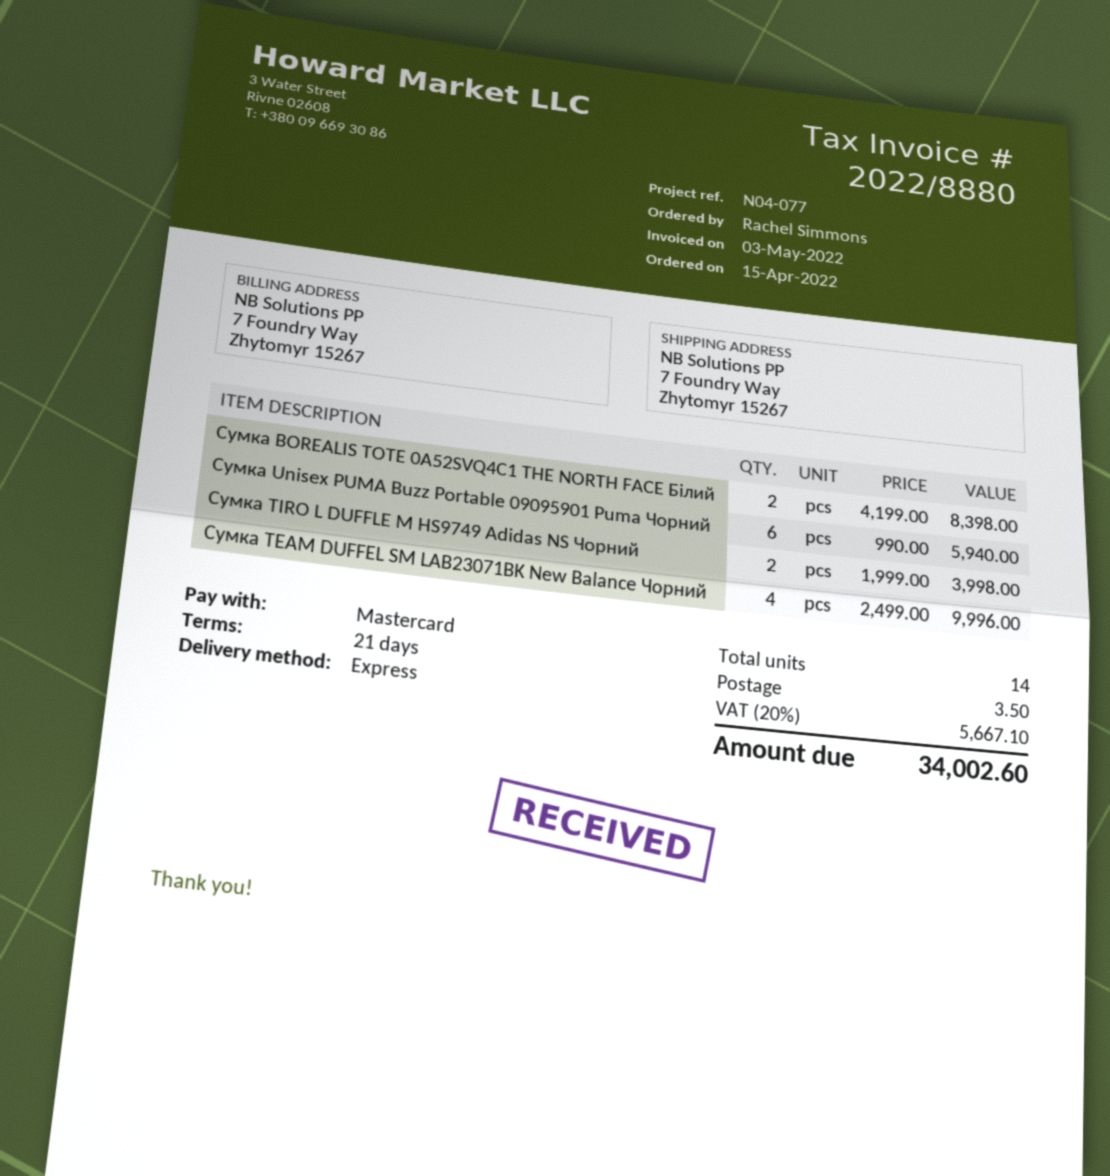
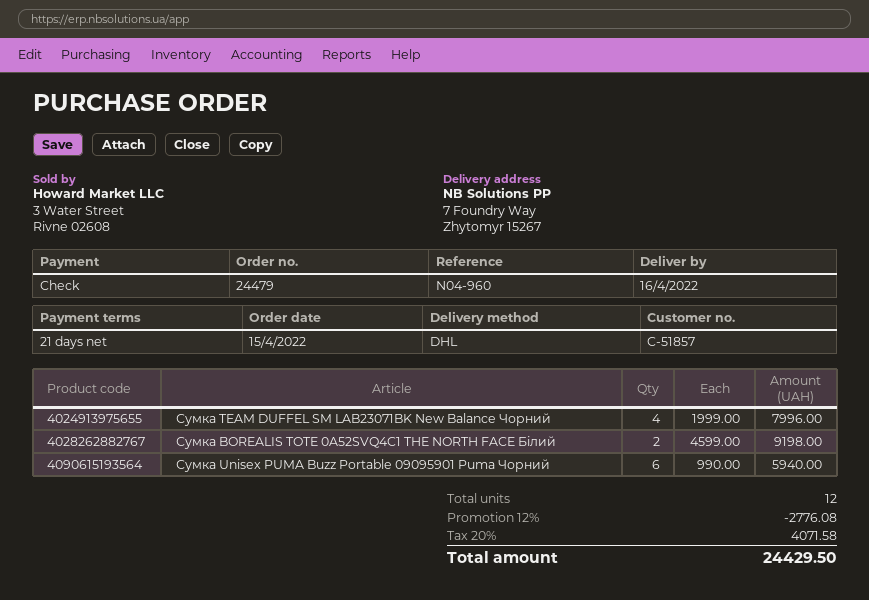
reference: N04-077 -> N04-960
payment method: Mastercard -> cheque
shipping method: express -> DHL
Сумка BOREALIS TOTE 0A52SVQ4C1 THE NORTH FACE Білий: 2 x 4199.00 = 8398.00 -> 2 x 4599.00 = 9198.00
Сумка TIRO L DUFFLE M HS9749 Adidas NS Чорний: 2 x 1999.00 = 3998.00 -> none
Сумка TEAM DUFFEL SM LAB23071BK New Balance Чорний: 4 x 2499.00 = 9996.00 -> 4 x 1999.00 = 7996.00
total quantity: 14 -> 12
discount: none -> 12% = 2776.08
shipping: 3.50 -> none
tax: 20% = 5667.10 -> 20% = 4071.58
total: 34002.60 -> 24429.50

